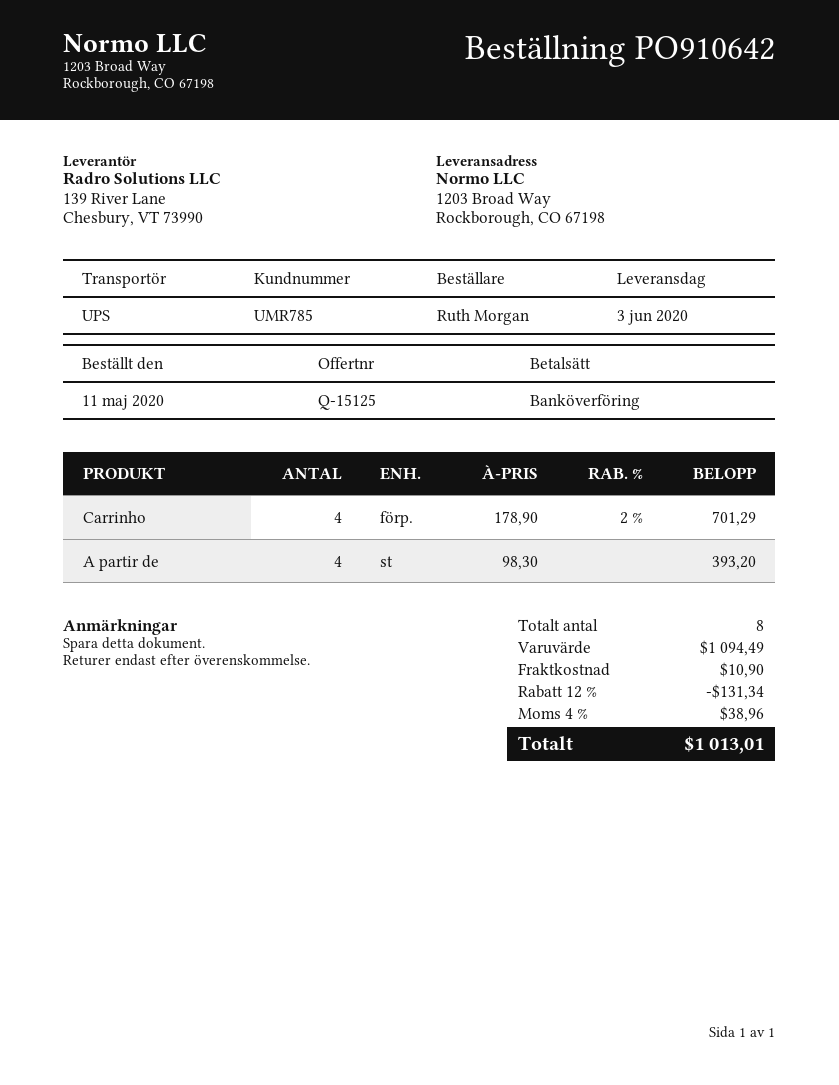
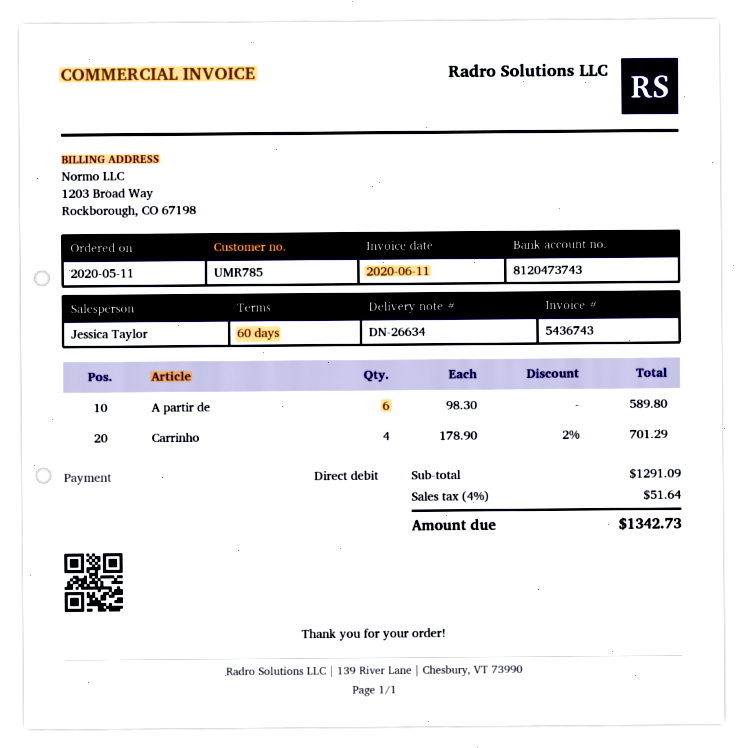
payment method: bank transfer -> direct debit
A partir de: 4 x 98.30 = 393.20 -> 6 x 98.30 = 589.80
subtotal: 1094.49 -> 1291.09
discount: 12% = 131.34 -> none
shipping: 10.90 -> none
tax: 4% = 38.96 -> 4% = 51.64
total: 1013.01 -> 1342.73

